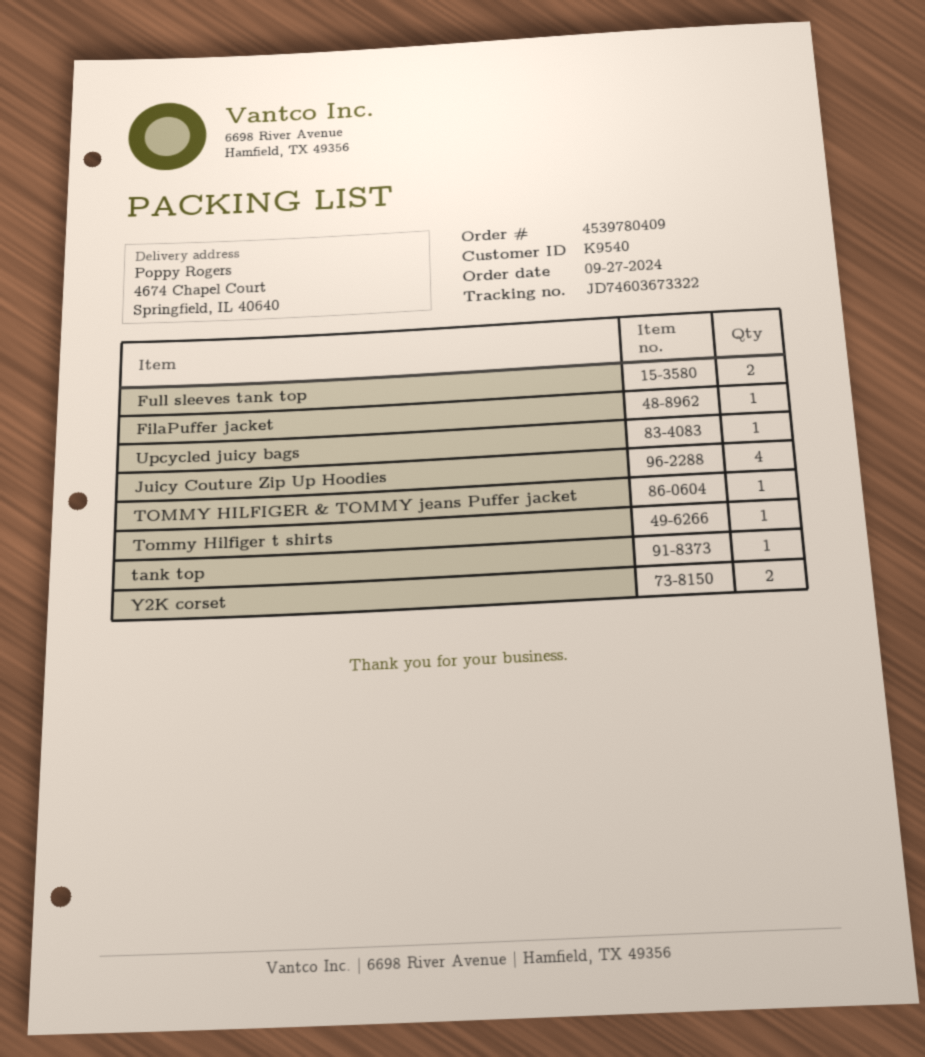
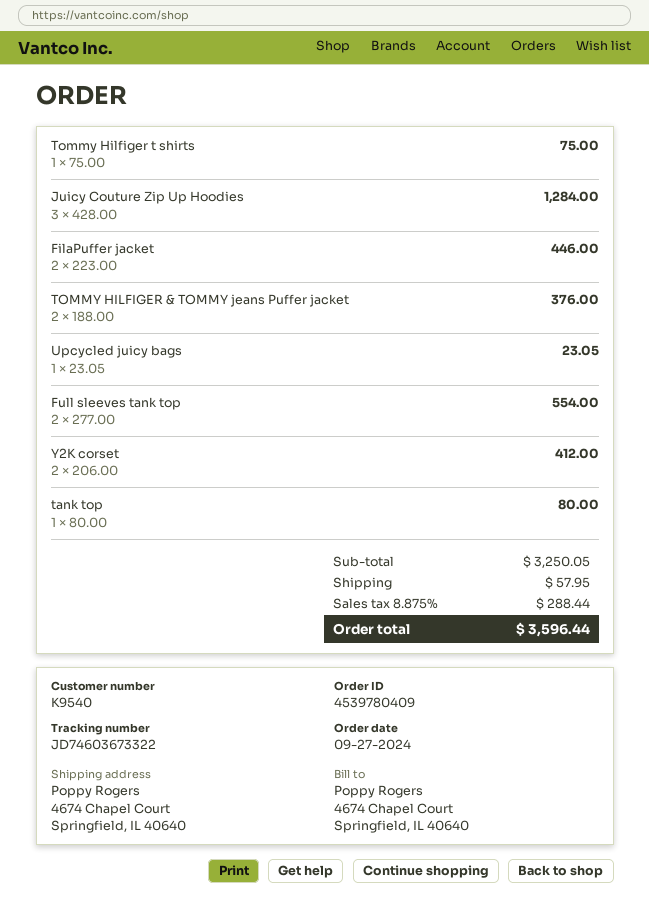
FilaPuffer jacket: 1 -> 2
Juicy Couture Zip Up Hoodies: 4 -> 3
TOMMY HILFIGER & TOMMY jeans Puffer jacket: 1 -> 2

